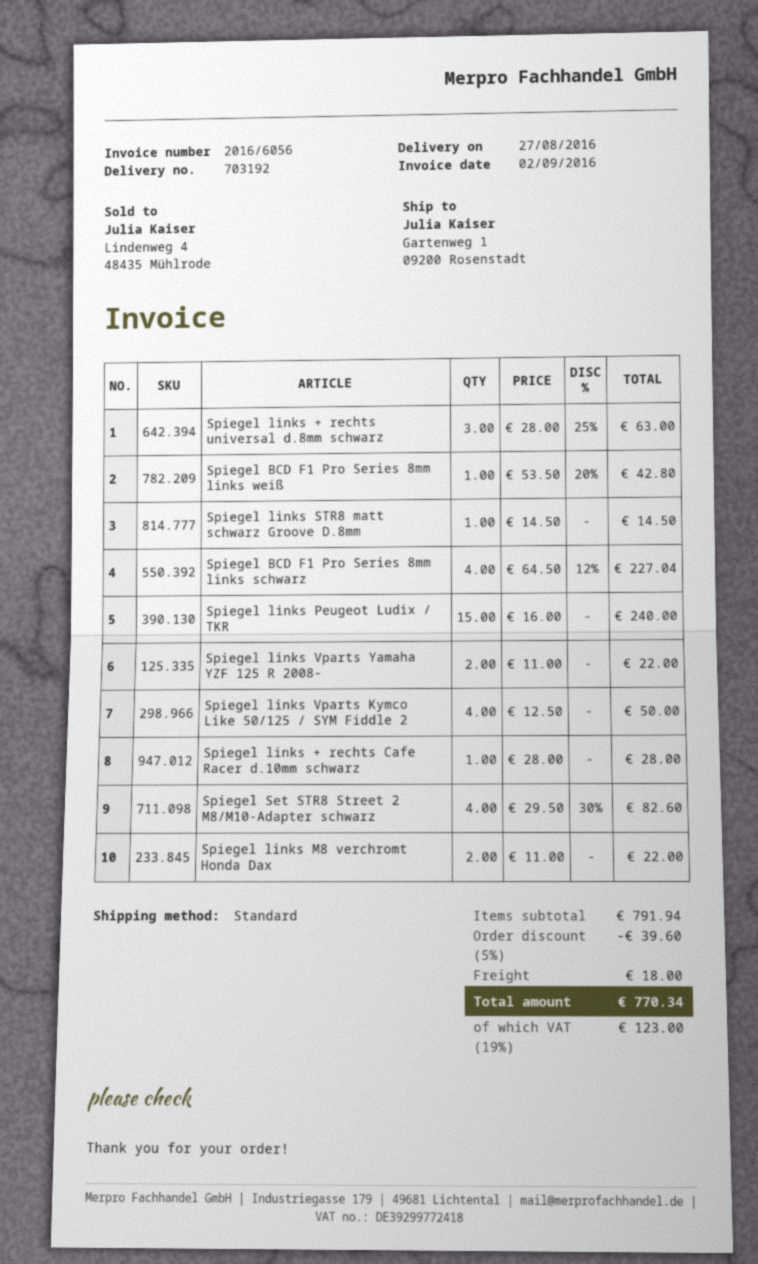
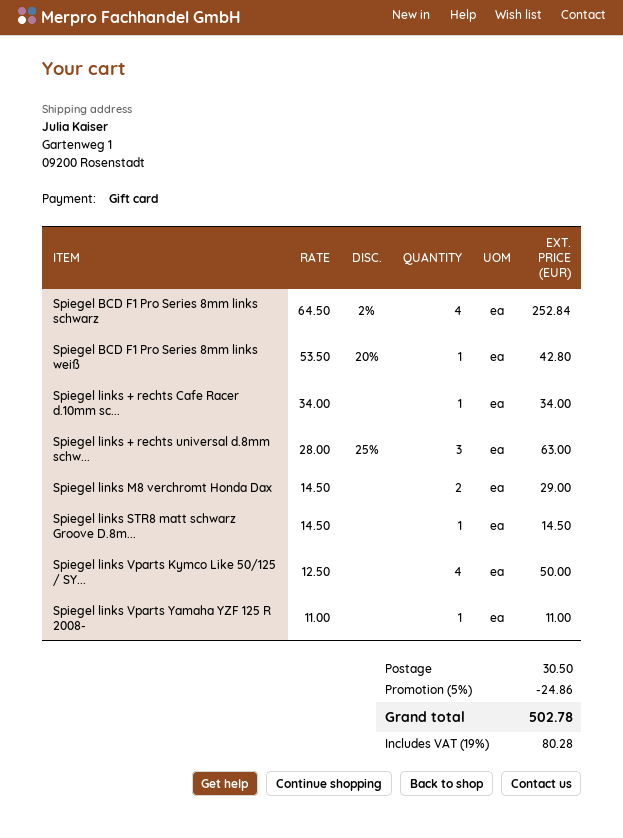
Spiegel BCD F1 Pro Series 8mm links schwarz: 4 x 64.50 - 12% = 227.04 -> 4 x 64.50 - 2% = 252.84
Spiegel links Peugeot Ludix / TKR: 15 x 16.00 = 240.00 -> none
Spiegel links Vparts Yamaha YZF 125 R 2008-: 2 x 11.00 = 22.00 -> 1 x 11.00 = 11.00
Spiegel links + rechts Cafe Racer d.10mm schwarz: 1 x 28.00 = 28.00 -> 1 x 34.00 = 34.00
Spiegel Set STR8 Street 2 M8/M10-Adapter schwarz: 4 x 29.50 - 30% = 82.60 -> none
Spiegel links M8 verchromt Honda Dax: 2 x 11.00 = 22.00 -> 2 x 14.50 = 29.00
discount: 5% = 39.60 -> 5% = 24.86
shipping: 18.00 -> 30.50
tax: 19% = 123.00 -> 19% = 80.28
total: 770.34 -> 502.78

